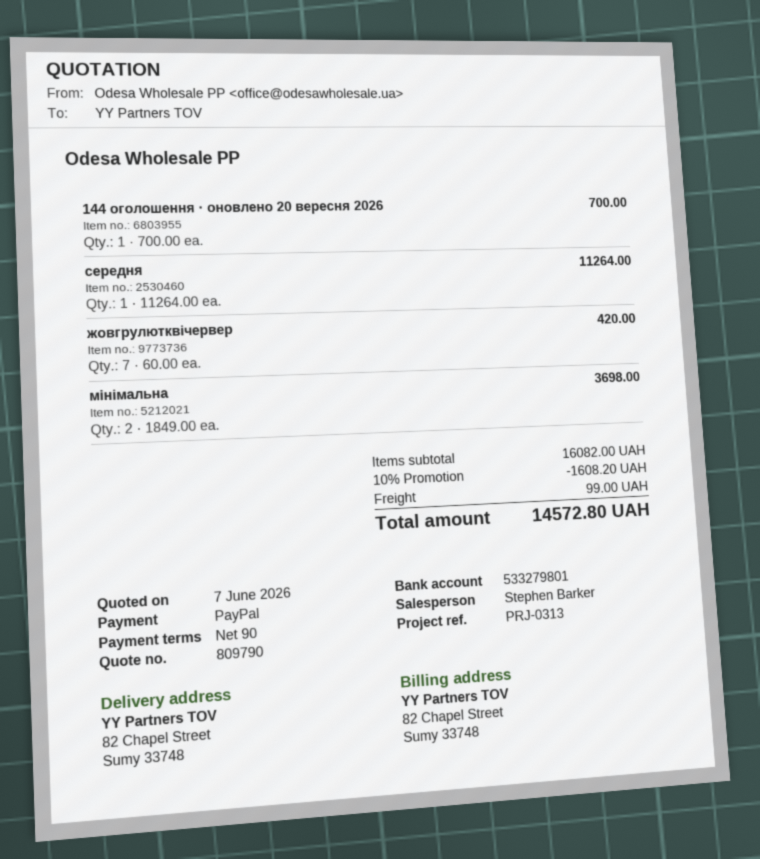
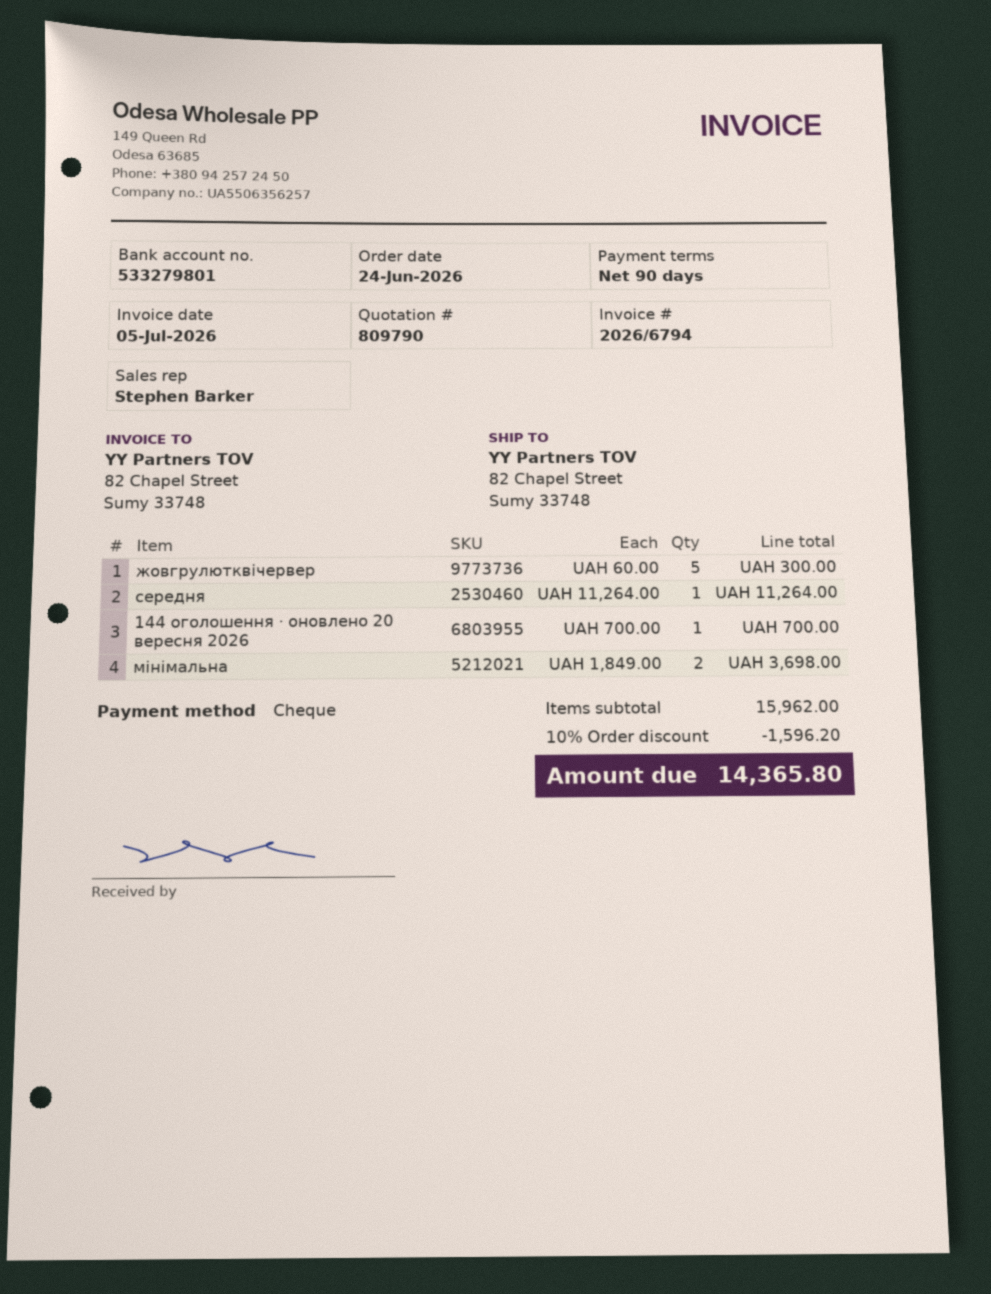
payment method: PayPal -> cheque
жовгрулютквічервер: 7 x 60.00 = 420.00 -> 5 x 60.00 = 300.00
subtotal: 16082.00 -> 15962.00
discount: 10% = 1608.20 -> 10% = 1596.20
shipping: 99.00 -> none
total: 14572.80 -> 14365.80

